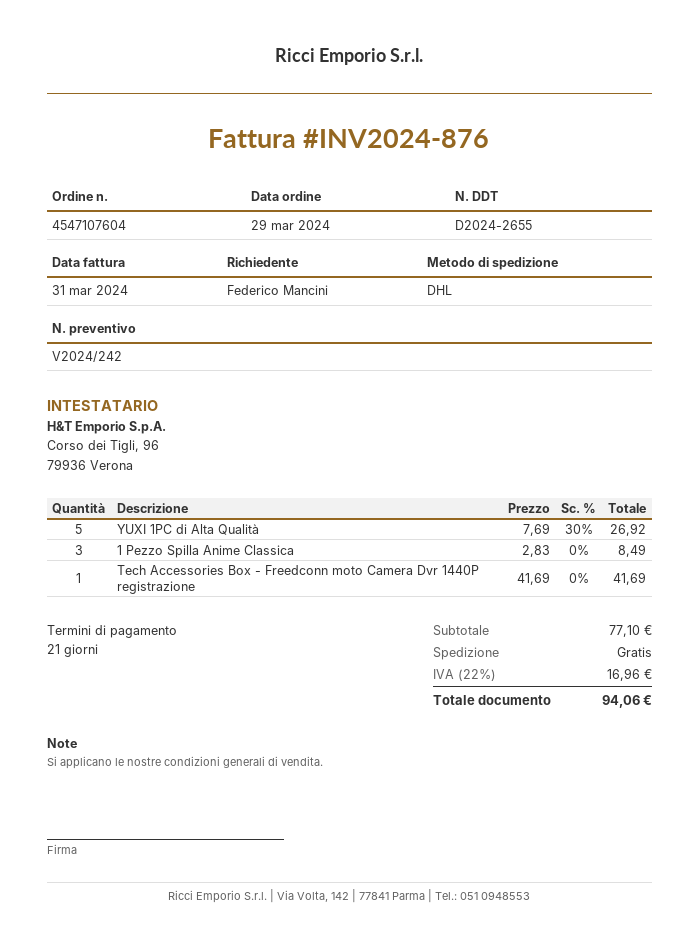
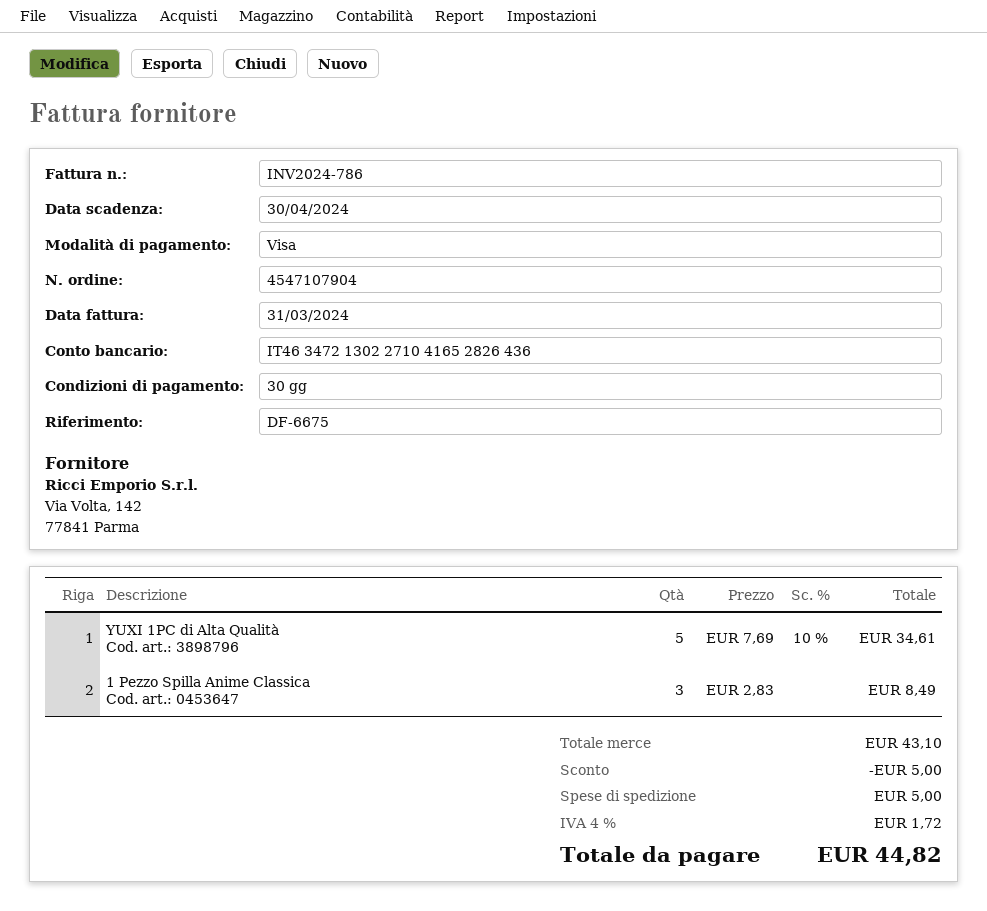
order number: 4547107604 -> 4547107904
invoice number: INV2024-876 -> INV2024-786
payment terms: 21 days -> 30 days
YUXI 1PC di Alta Qualità: 5 x 7.69 - 30% = 26.92 -> 5 x 7.69 - 10% = 34.61
Tech Accessories Box - Freedconn moto Camera Dvr 1440P registrazione: 1 x 41.69 = 41.69 -> none
subtotal: 77.10 -> 43.10
discount: none -> 5.00
shipping: 0.00 -> 5.00
tax: 22% = 16.96 -> 4% = 1.72
total: 94.06 -> 44.82

